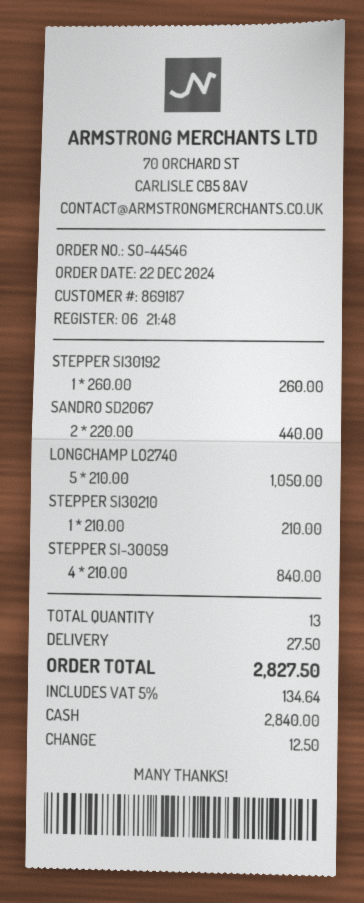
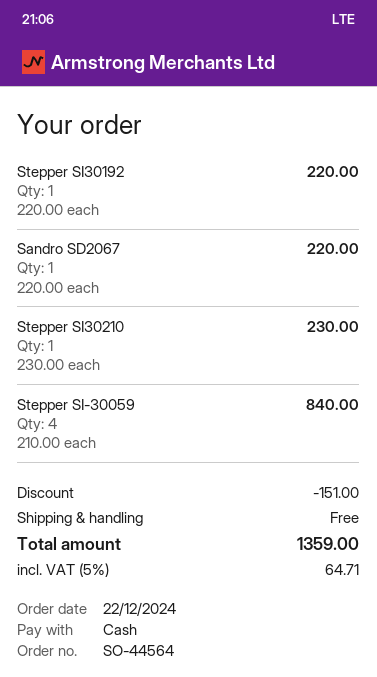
order number: SO-44546 -> SO-44564
STEPPER SI30192: 1 x 260.00 = 260.00 -> 1 x 220.00 = 220.00
SANDRO SD2067: 2 x 220.00 = 440.00 -> 1 x 220.00 = 220.00
LONGCHAMP LO2740: 5 x 210.00 = 1050.00 -> none
STEPPER SI30210: 1 x 210.00 = 210.00 -> 1 x 230.00 = 230.00
discount: none -> 151.00
shipping: 27.50 -> 0.00
tax: 5% = 134.64 -> 5% = 64.71
total: 2827.50 -> 1359.00

